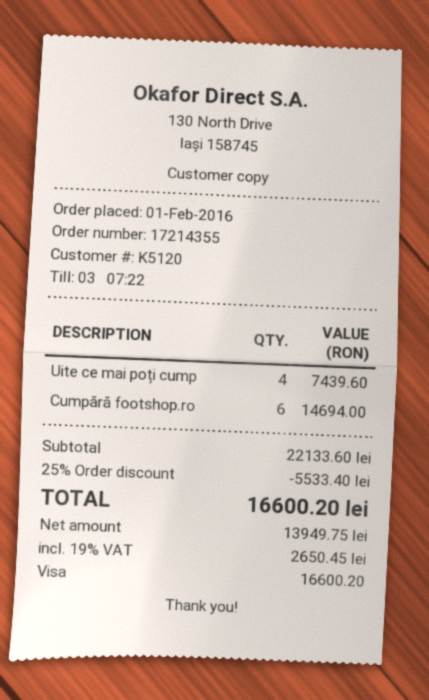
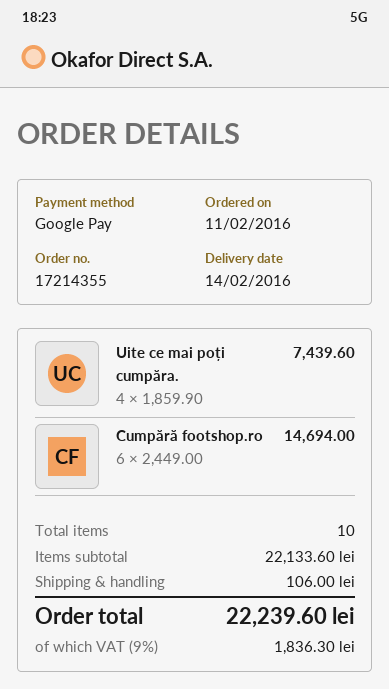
order date: 2016-02-01 -> 2016-02-11
payment method: Visa -> Google Pay
discount: 25% = 5533.40 -> none
shipping: none -> 106.00
tax: 19% = 2650.45 -> 9% = 1836.30
total: 16600.20 -> 22239.60

